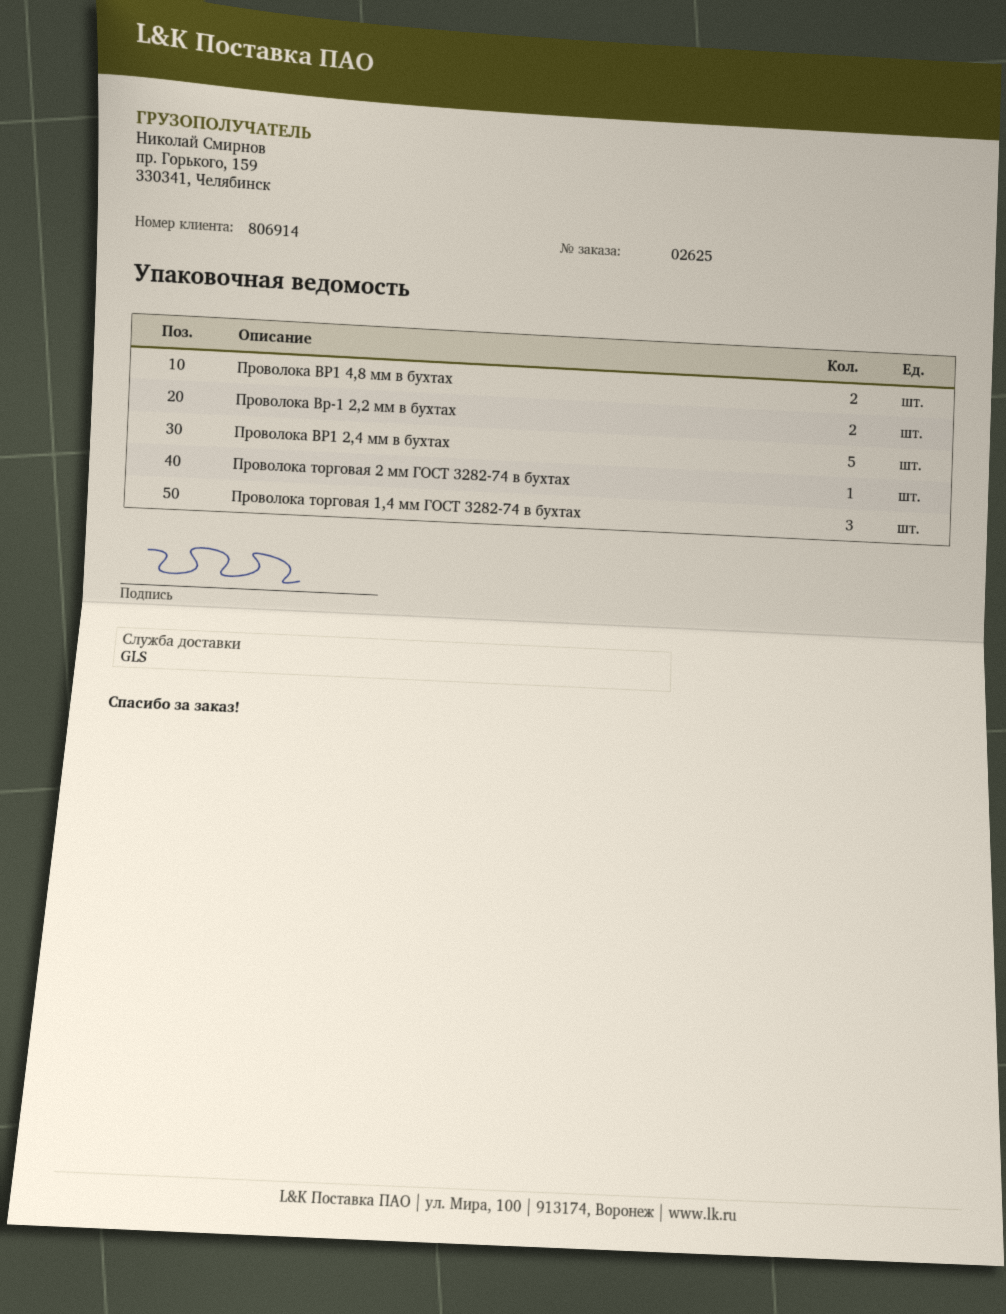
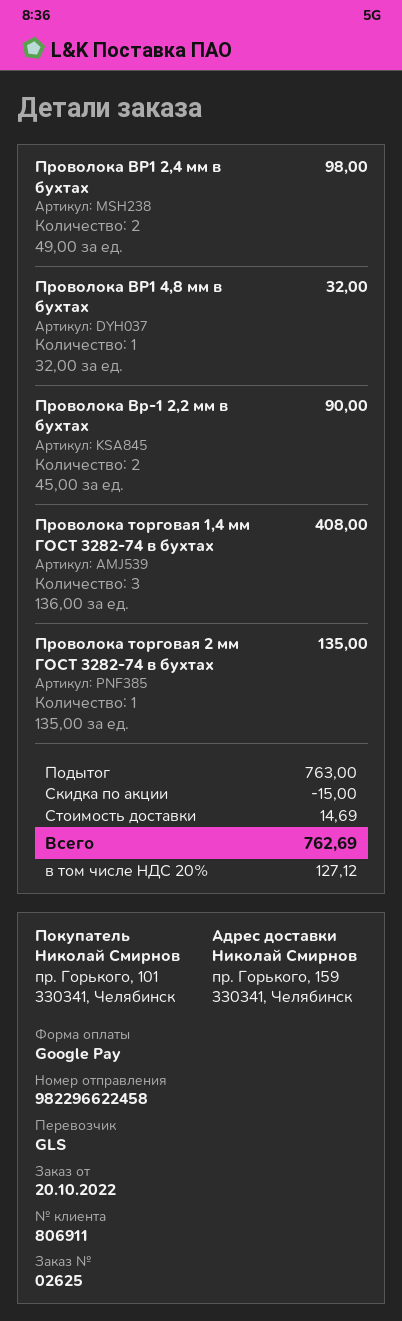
customer number: 806914 -> 806911
Проволока ВР1 4,8 мм в бухтах: 2 -> 1
Проволока ВР1 2,4 мм в бухтах: 5 -> 2

